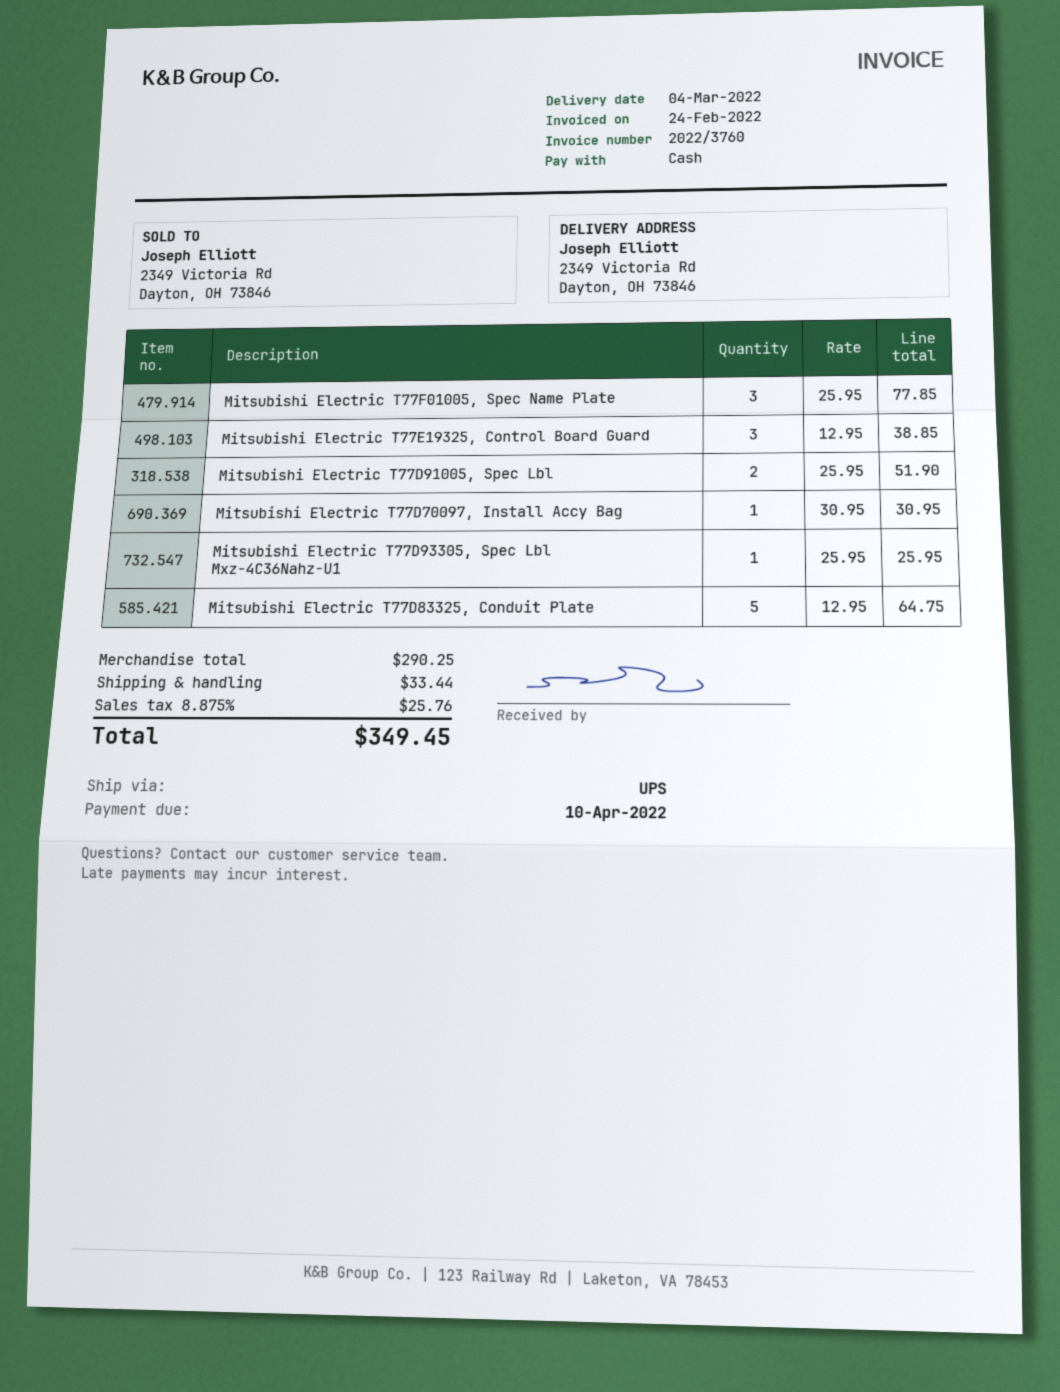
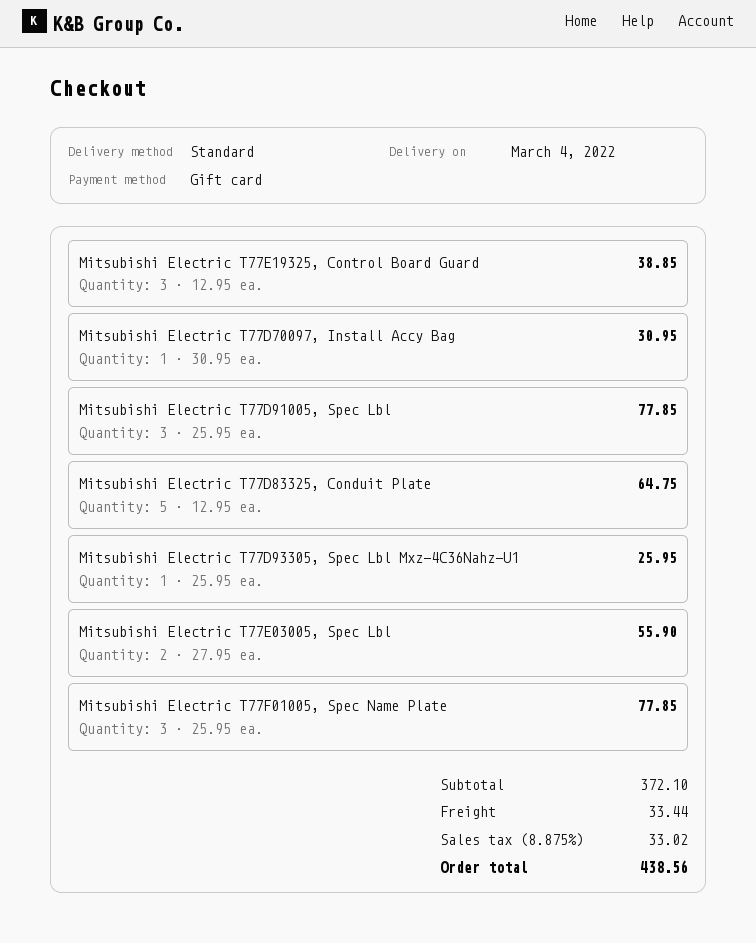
payment method: cash -> gift card
shipping method: UPS -> standard
Mitsubishi Electric T77D91005, Spec Lbl: 2 x 25.95 = 51.90 -> 3 x 25.95 = 77.85
Mitsubishi Electric T77E03005, Spec Lbl: none -> 2 x 27.95 = 55.90
subtotal: 290.25 -> 372.10
tax: 8.875% = 25.76 -> 8.875% = 33.02
total: 349.45 -> 438.56

